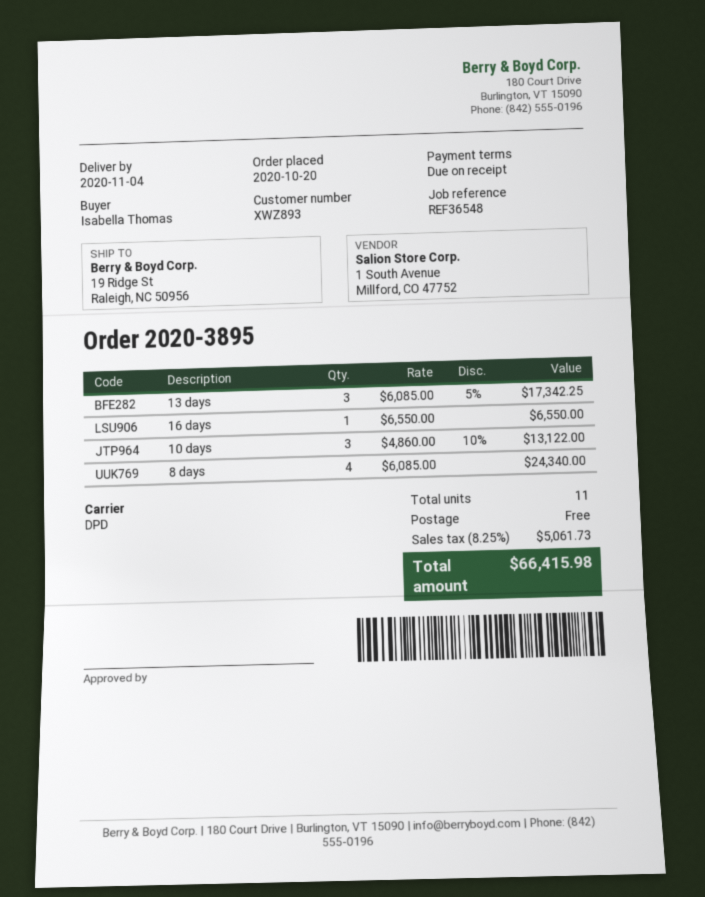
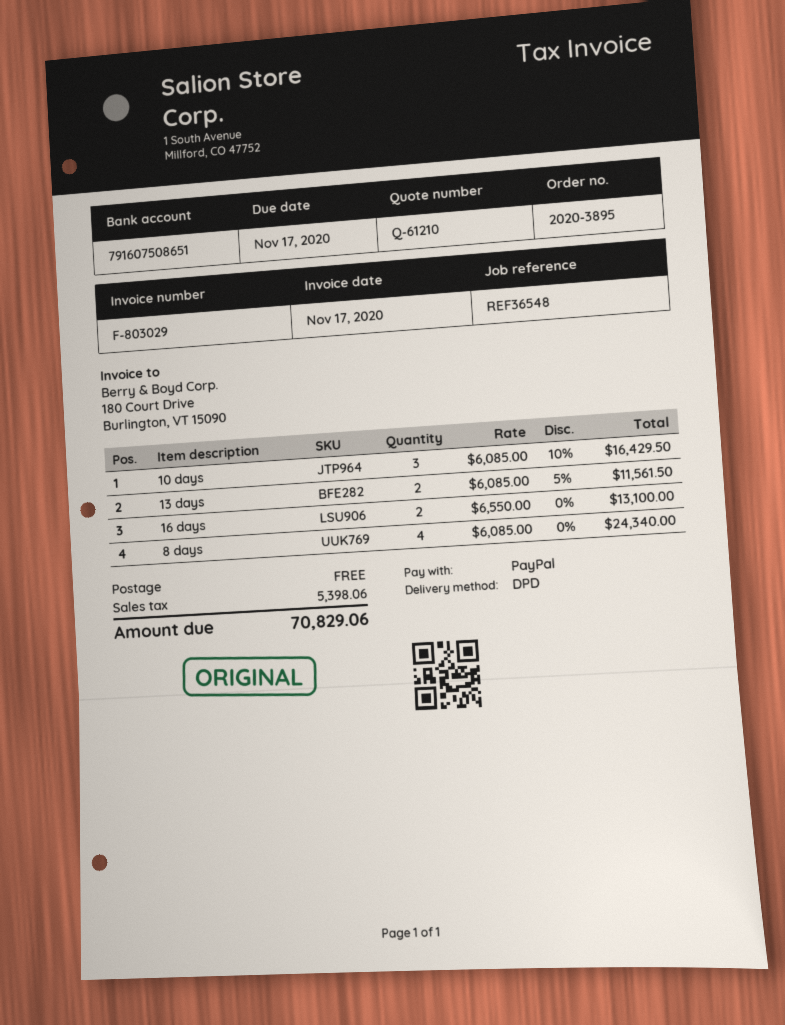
13 days: 3 x 6085.00 - 5% = 17342.25 -> 2 x 6085.00 - 5% = 11561.50
16 days: 1 x 6550.00 = 6550.00 -> 2 x 6550.00 = 13100.00
10 days: 3 x 4860.00 - 10% = 13122.00 -> 3 x 6085.00 - 10% = 16429.50
tax: 5061.73 -> 5398.06
total: 66415.98 -> 70829.06

